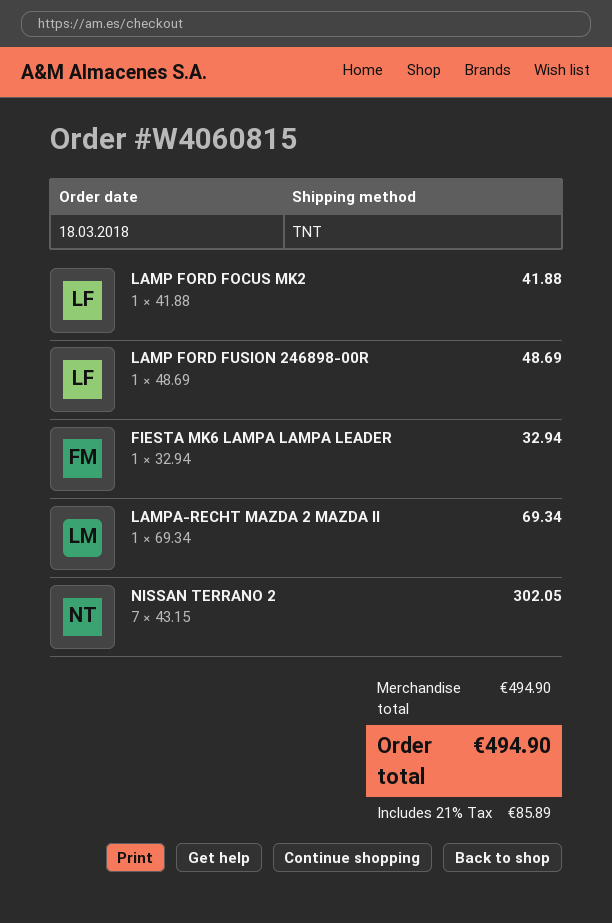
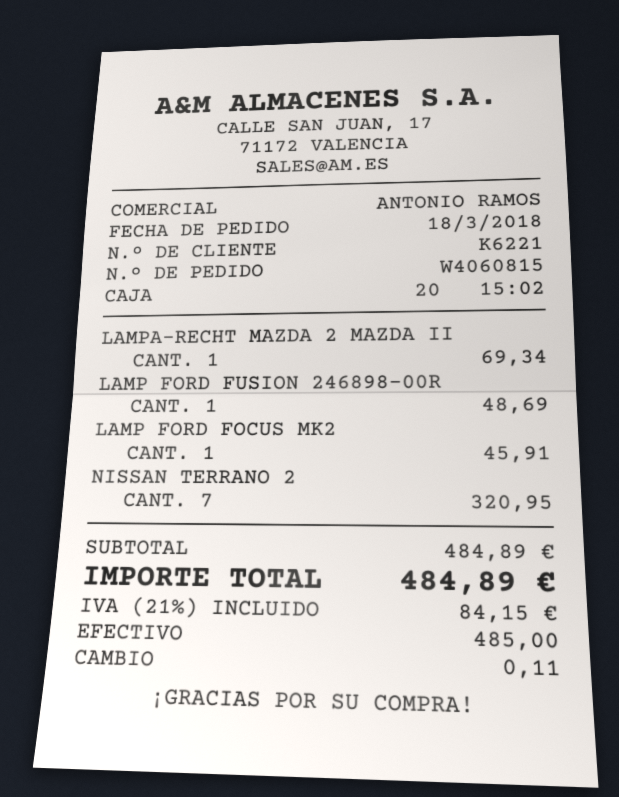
LAMP FORD FOCUS MK2: 1 for 41.88 -> 1 for 45.91
FIESTA MK6 LAMPA LAMPA LEADER: 1 for 32.94 -> none
NISSAN TERRANO 2: 7 for 302.05 -> 7 for 320.95
subtotal: 494.90 -> 484.89
tax: 21% = 85.89 -> 21% = 84.15
total: 494.90 -> 484.89

